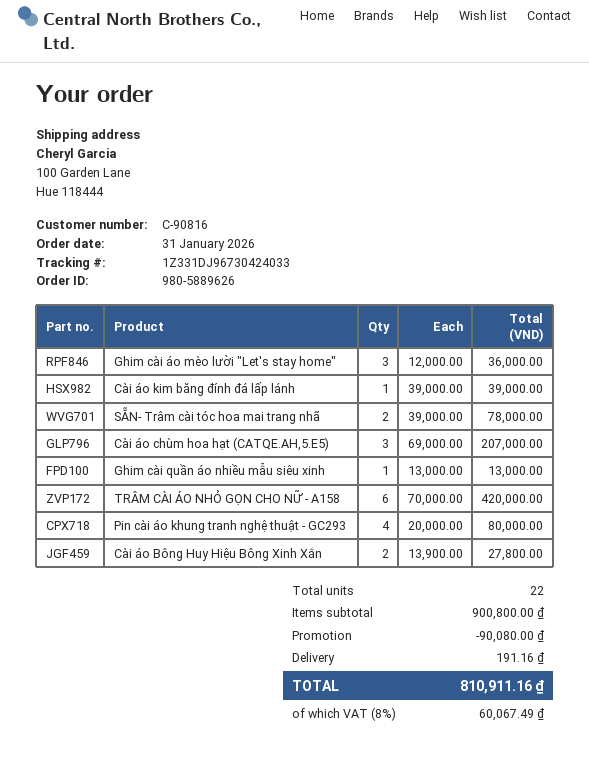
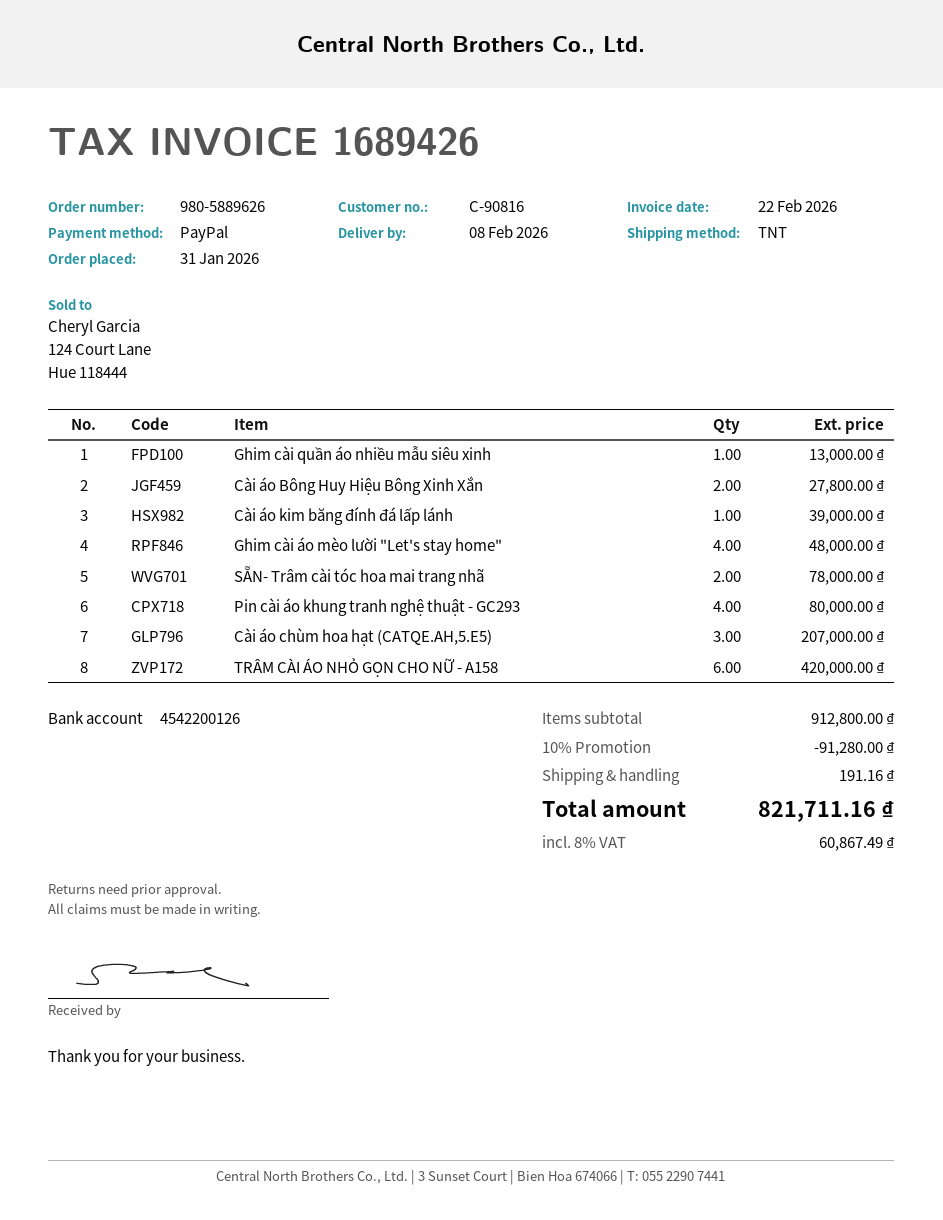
Ghim cài áo mèo lười "Let's stay home": 3 for 36000.00 -> 4 for 48000.00
subtotal: 900800.00 -> 912800.00
discount: 90080.00 -> 91280.00
tax: 8% = 60067.49 -> 8% = 60867.49
total: 810911.16 -> 821711.16

